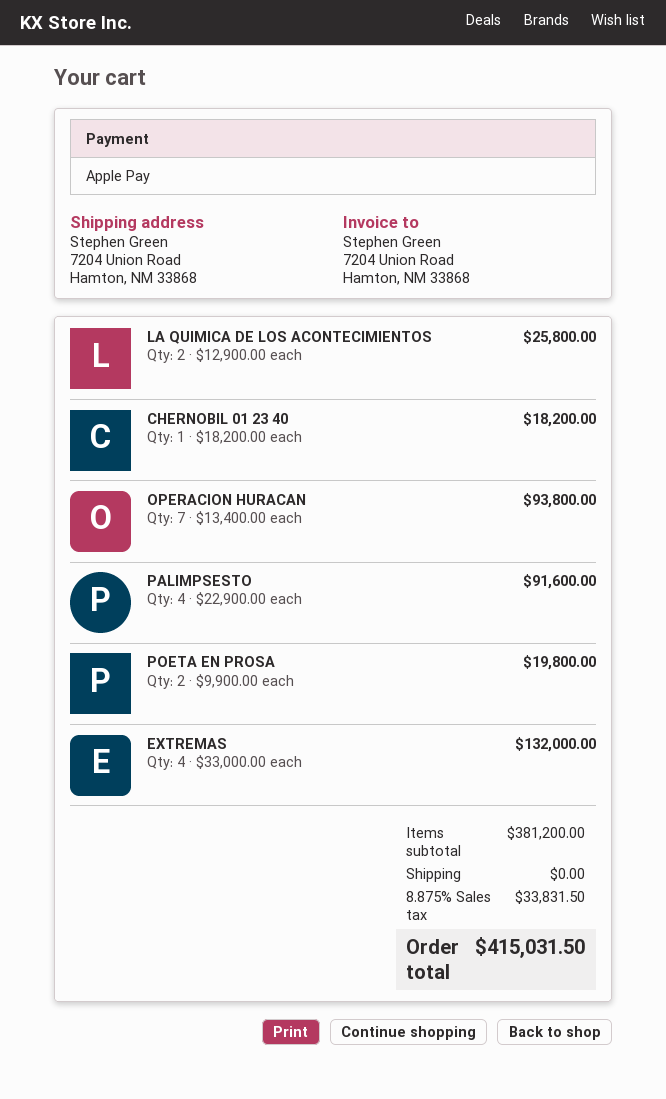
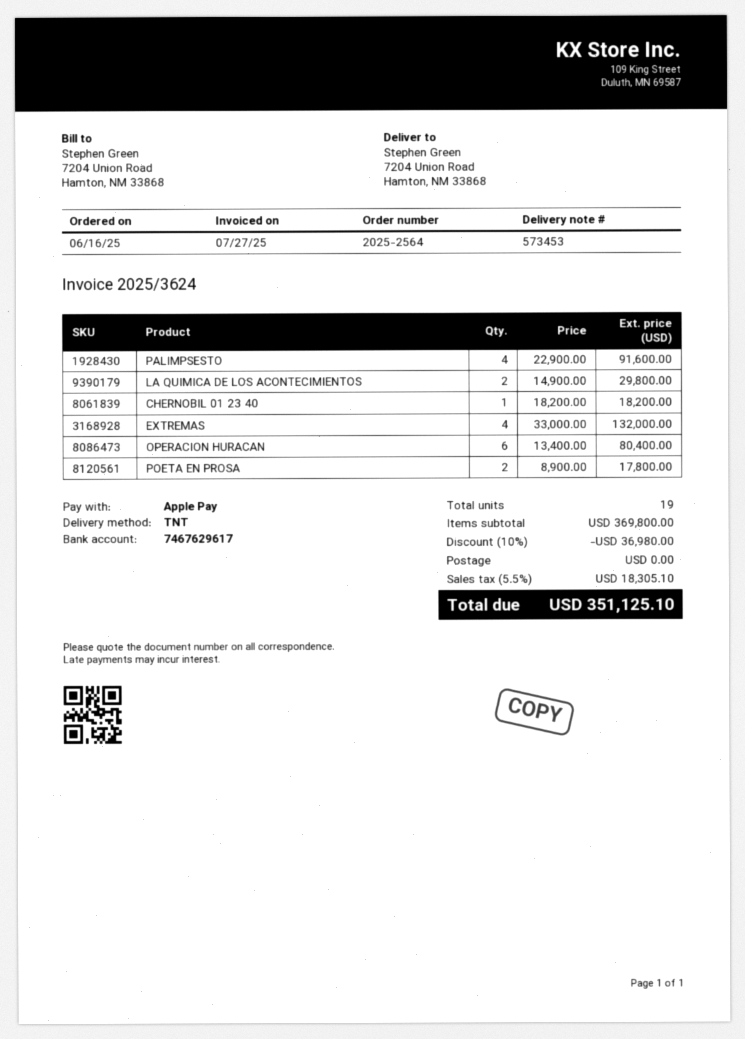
LA QUIMICA DE LOS ACONTECIMIENTOS: 2 x 12900.00 = 25800.00 -> 2 x 14900.00 = 29800.00
OPERACION HURACAN: 7 x 13400.00 = 93800.00 -> 6 x 13400.00 = 80400.00
POETA EN PROSA: 2 x 9900.00 = 19800.00 -> 2 x 8900.00 = 17800.00
subtotal: 381200.00 -> 369800.00
discount: none -> 10% = 36980.00
tax: 8.875% = 33831.50 -> 5.5% = 18305.10
total: 415031.50 -> 351125.10

